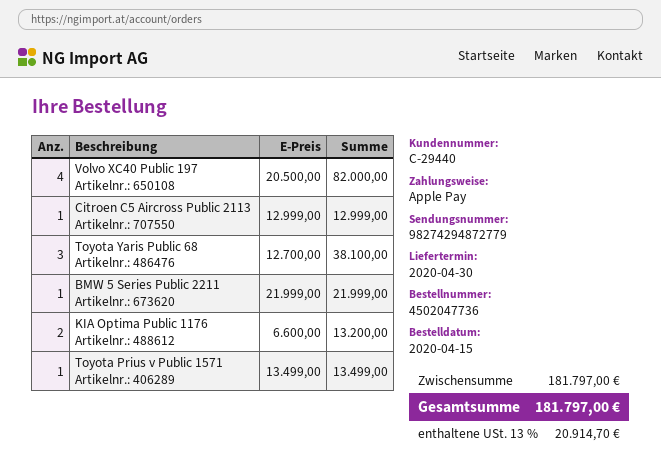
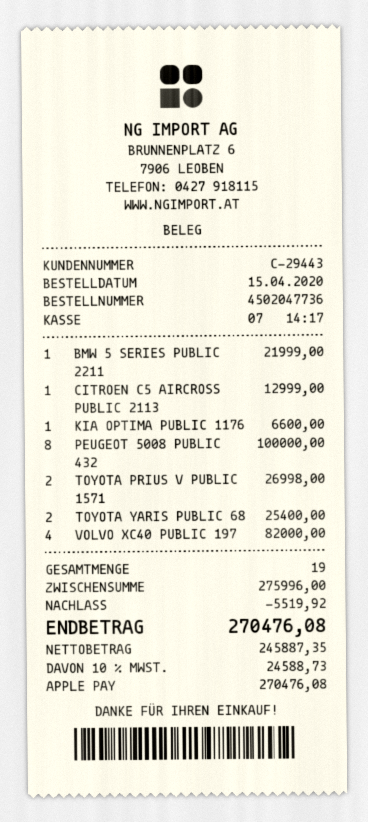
customer number: C-29440 -> C-29443
Toyota Yaris Public 68: 3 for 38100.00 -> 2 for 25400.00
KIA Optima Public 1176: 2 for 13200.00 -> 1 for 6600.00
Toyota Prius v Public 1571: 1 for 13499.00 -> 2 for 26998.00
PEUGEOT 5008 PUBLIC 432: none -> 8 for 100000.00
subtotal: 181797.00 -> 275996.00
discount: none -> 5519.92
tax: 13% = 20914.70 -> 10% = 24588.73
total: 181797.00 -> 270476.08

